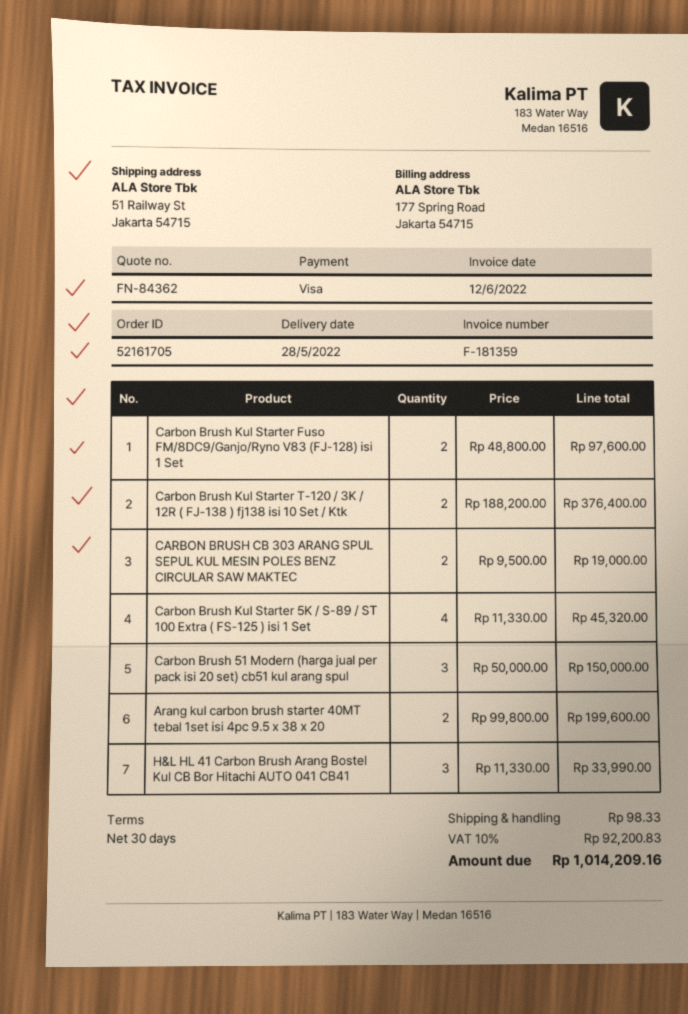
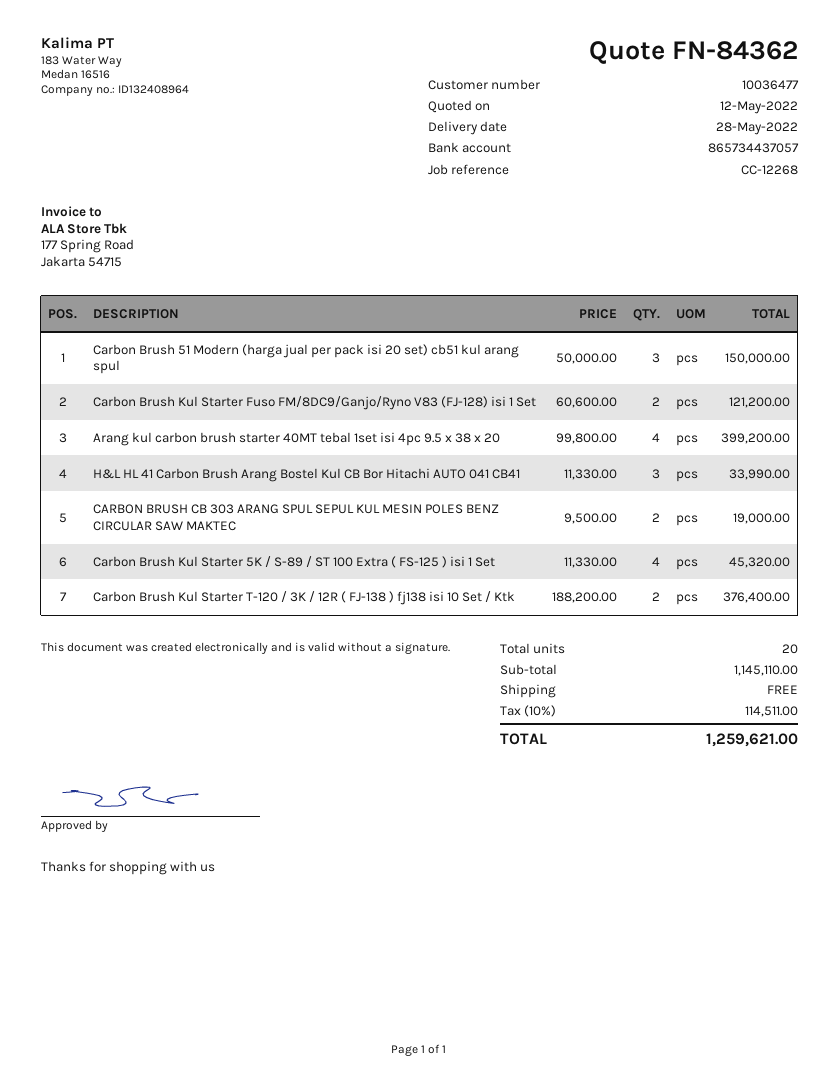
Carbon Brush Kul Starter Fuso FM/8DC9/Ganjo/Ryno V83 (FJ-128) isi 1 Set: 2 x 48800.00 = 97600.00 -> 2 x 60600.00 = 121200.00
Arang kul carbon brush starter 40MT tebal 1set isi 4pc 9.5 x 38 x 20: 2 x 99800.00 = 199600.00 -> 4 x 99800.00 = 399200.00
shipping: 98.33 -> 0.00
tax: 10% = 92200.83 -> 10% = 114511.00
total: 1014209.16 -> 1259621.00

